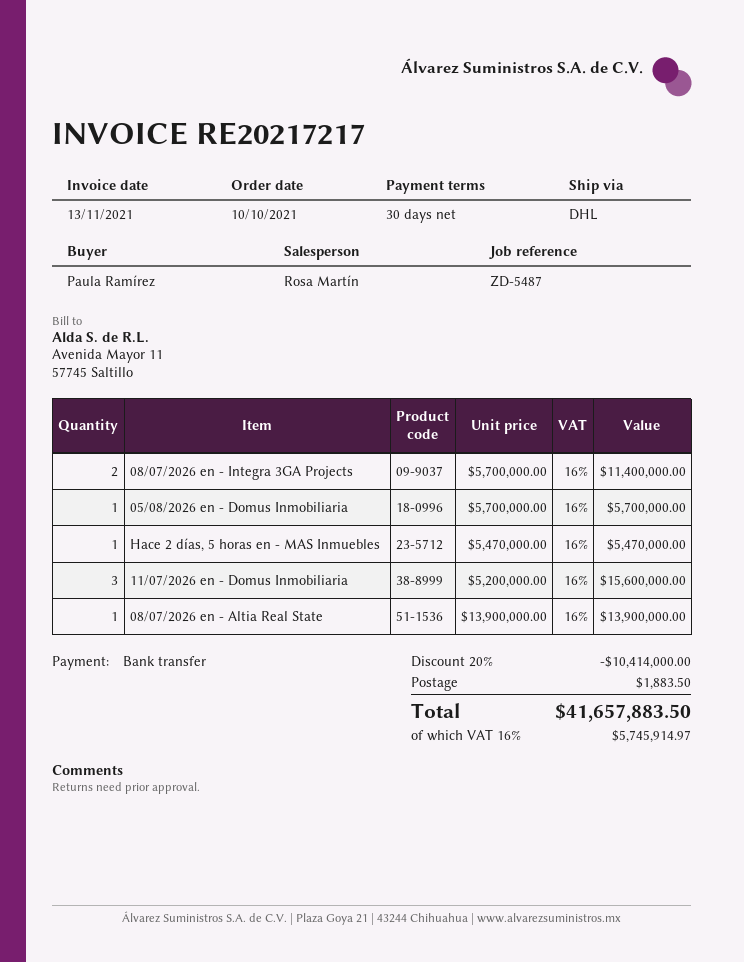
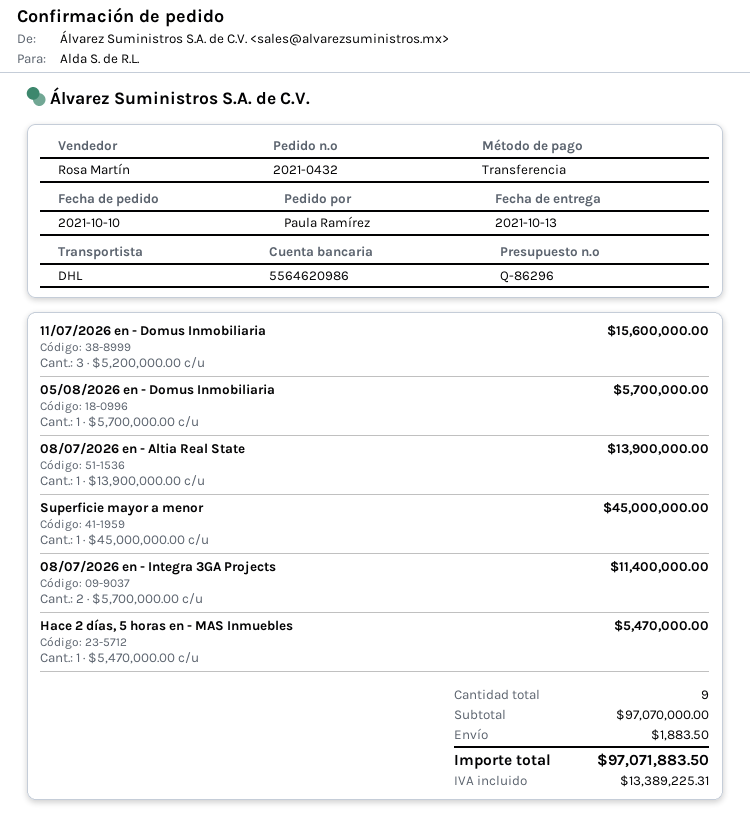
Superficie mayor a menor: none -> 1 x 45000000.00 = 45000000.00
discount: 20% = 10414000.00 -> none
tax: 5745914.97 -> 13389225.31
total: 41657883.50 -> 97071883.50

